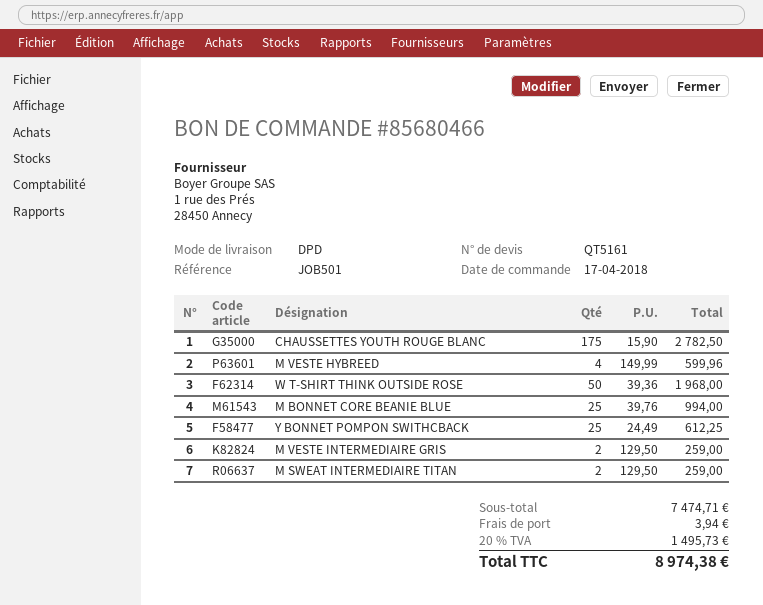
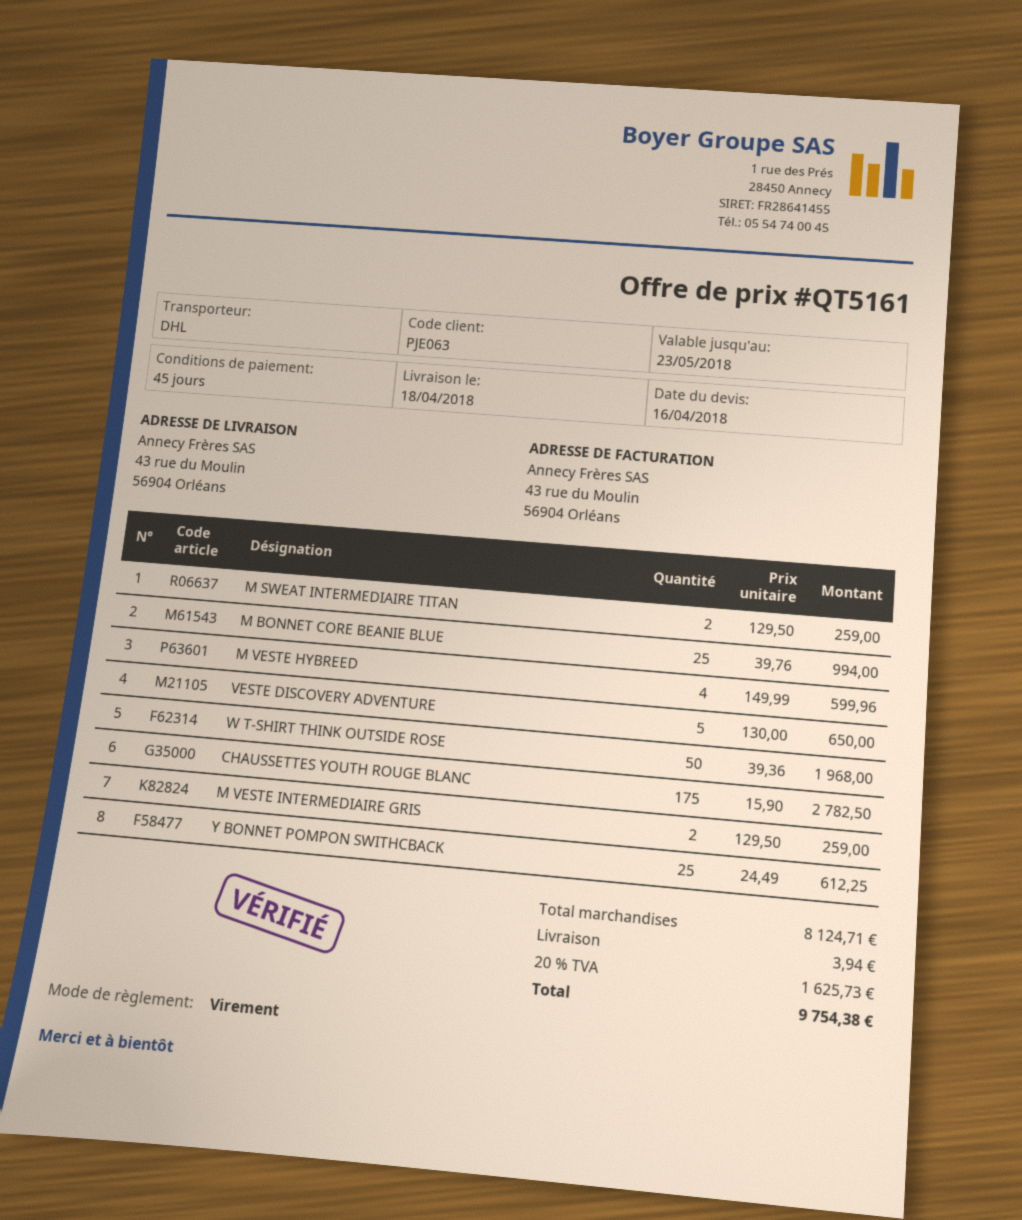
shipping method: DPD -> DHL
VESTE DISCOVERY ADVENTURE: none -> 5 x 130.00 = 650.00
subtotal: 7474.71 -> 8124.71
tax: 20% = 1495.73 -> 20% = 1625.73
total: 8974.38 -> 9754.38

